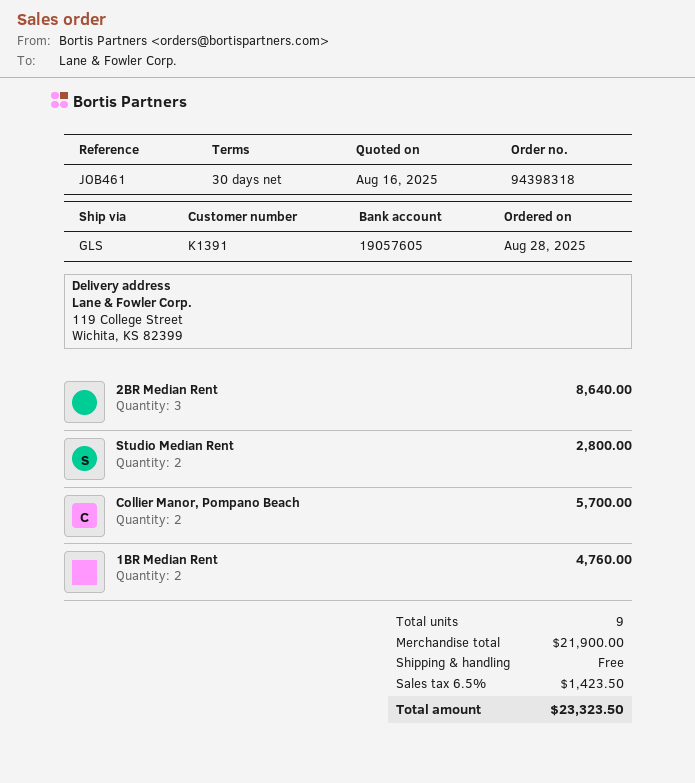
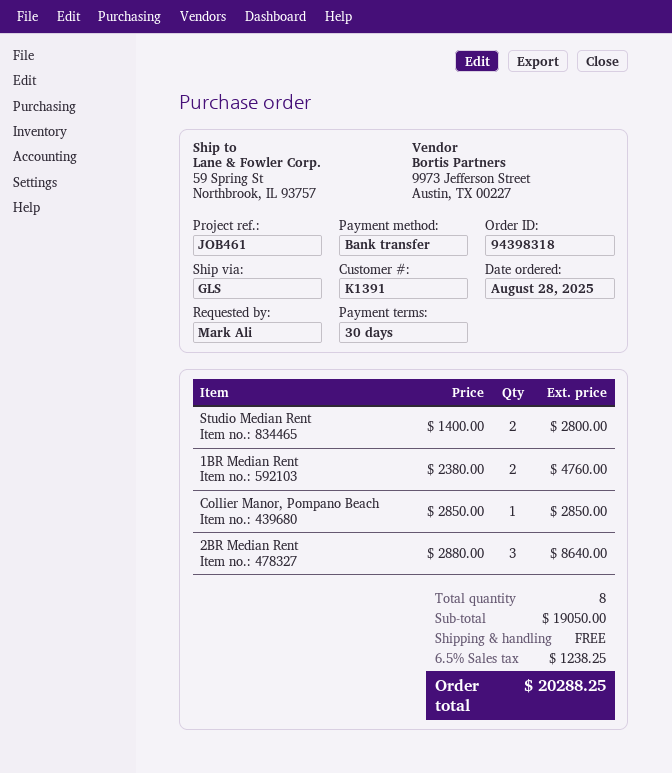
ship to: 119 College Street, Wichita, KS 82399 -> 59 Spring St, Northbrook, IL 93757
Collier Manor, Pompano Beach: 2 for 5700.00 -> 1 for 2850.00
total quantity: 9 -> 8
subtotal: 21900.00 -> 19050.00
tax: 6.5% = 1423.50 -> 6.5% = 1238.25
total: 23323.50 -> 20288.25

